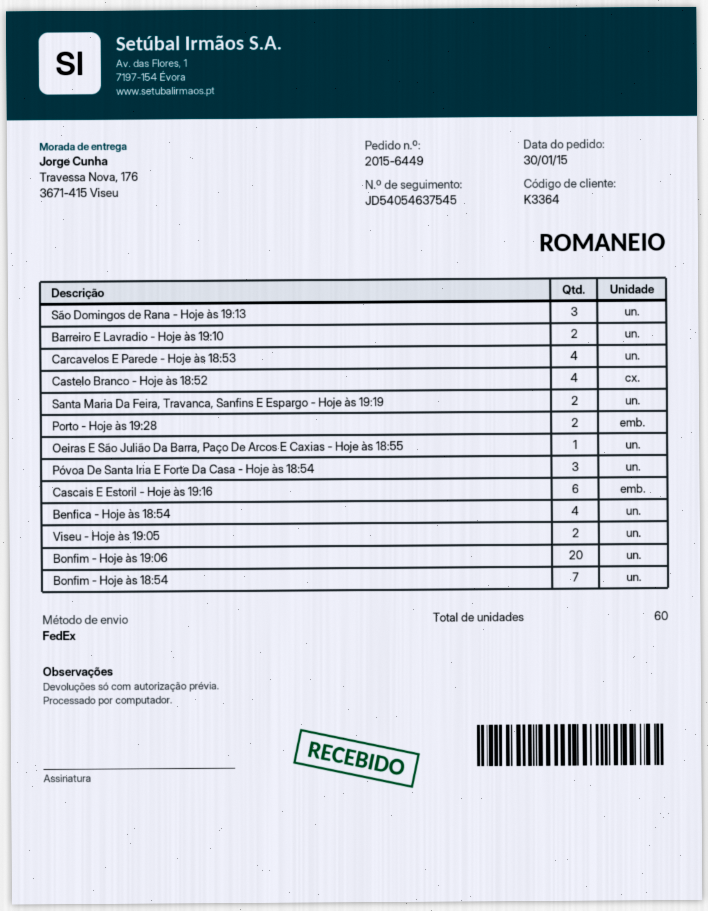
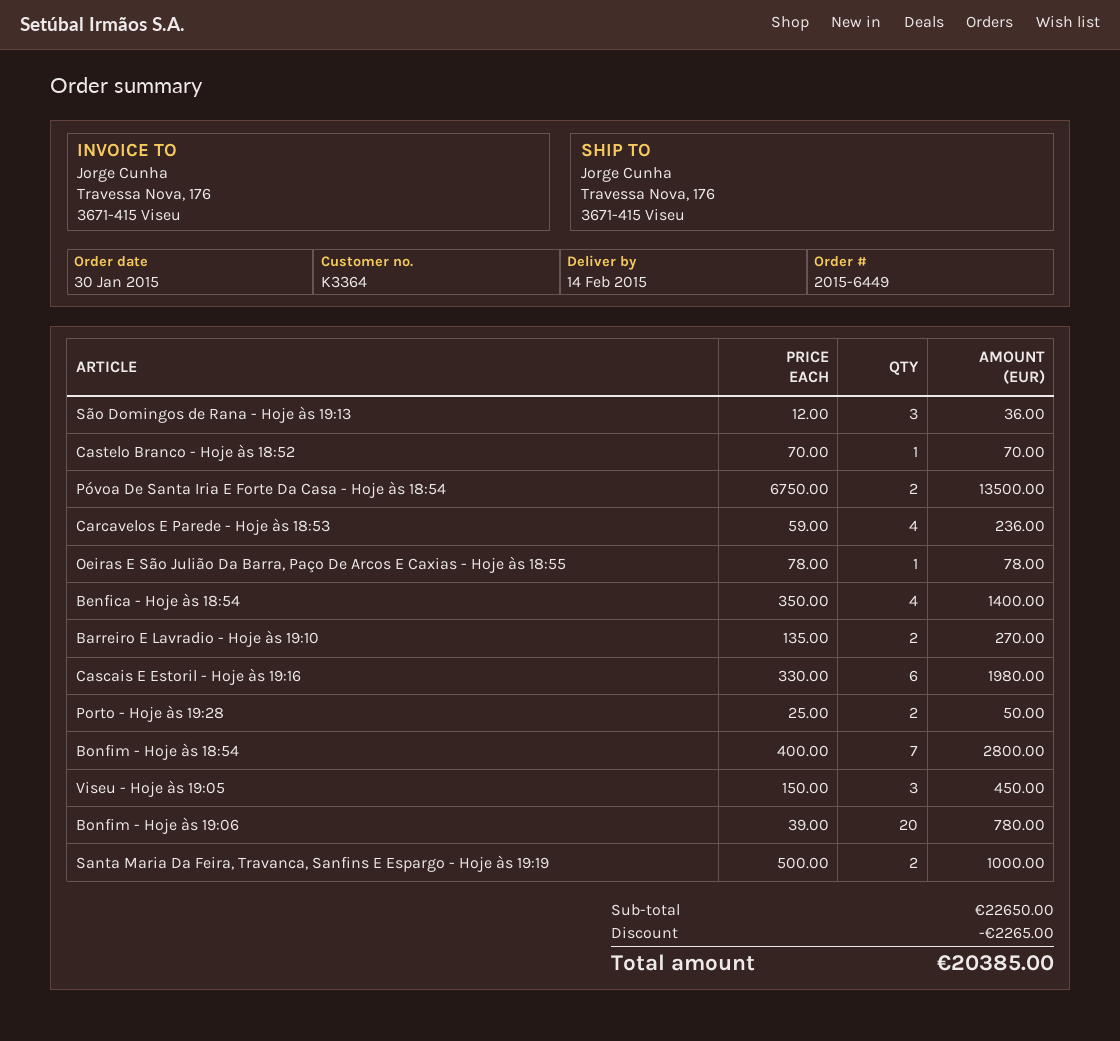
Castelo Branco - Hoje às 18:52: 4 -> 1
Póvoa De Santa Iria E Forte Da Casa - Hoje às 18:54: 3 -> 2
Viseu - Hoje às 19:05: 2 -> 3

